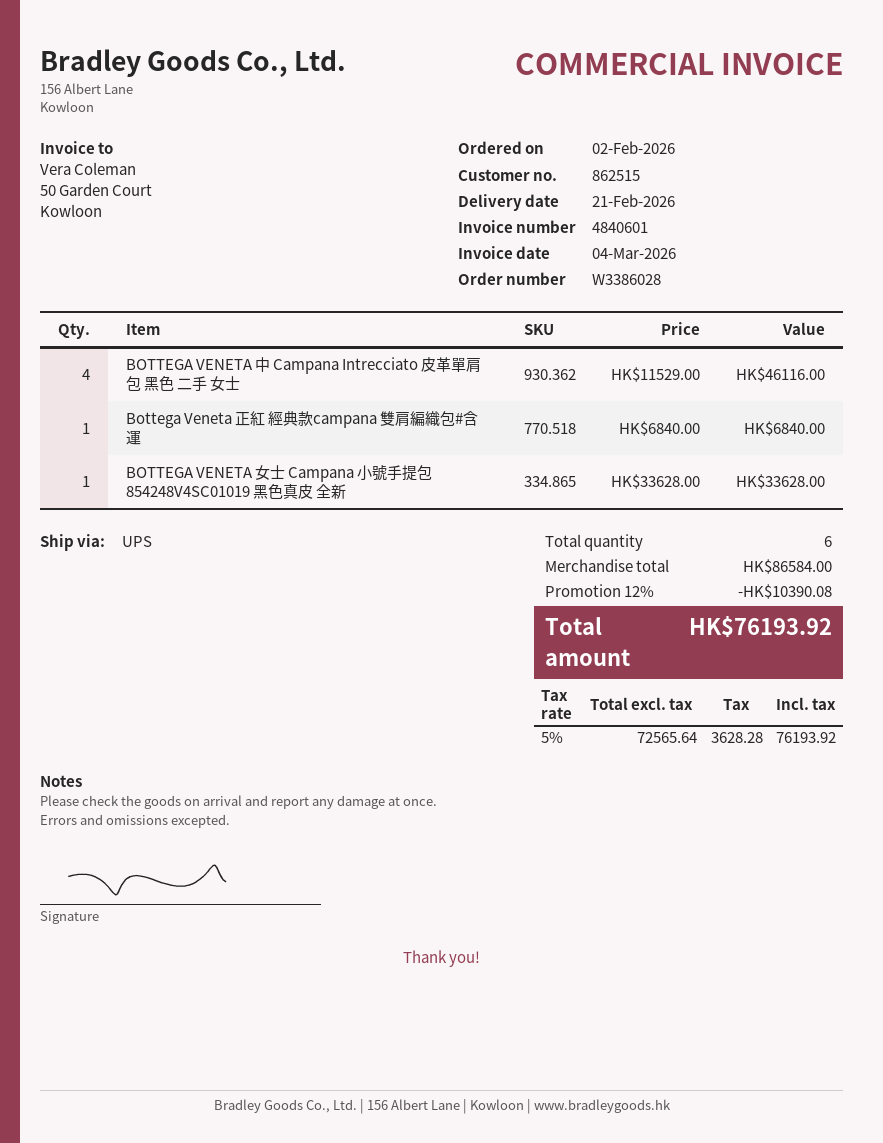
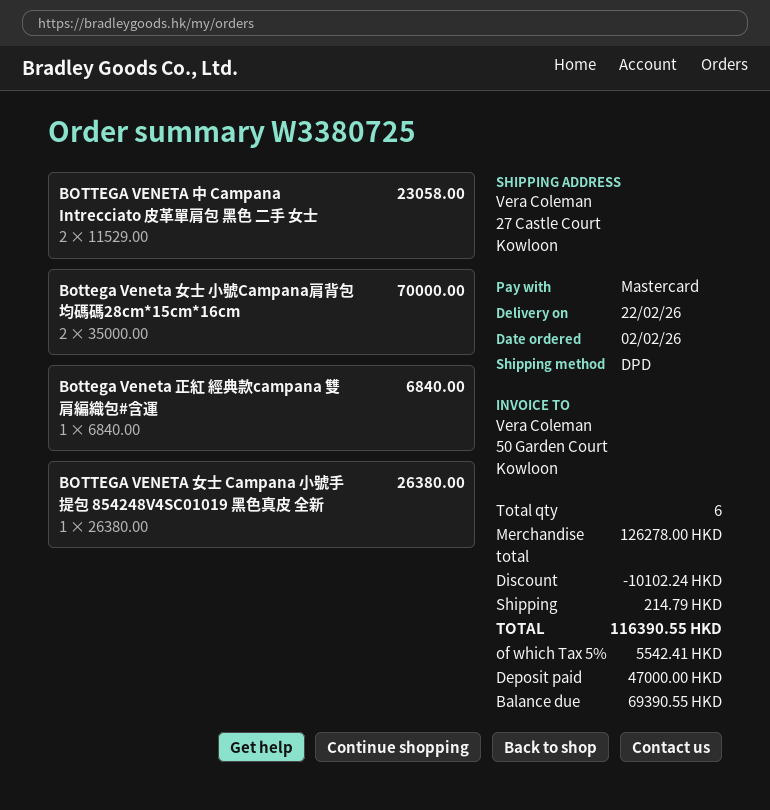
order number: W3386028 -> W3380725
delivery date: 2026-02-21 -> 2026-02-22
shipping method: UPS -> DPD
BOTTEGA VENETA 中 Campana Intrecciato 皮革單肩包 黑色 二手 女士: 4 x 11529.00 = 46116.00 -> 2 x 11529.00 = 23058.00
BOTTEGA VENETA 女士 Campana 小號手提包 854248V4SC01019 黑色真皮 全新: 1 x 33628.00 = 33628.00 -> 1 x 26380.00 = 26380.00
Bottega Veneta 女士 小號Campana肩背包均碼碼28cm*15cm*16cm: none -> 2 x 35000.00 = 70000.00
subtotal: 86584.00 -> 126278.00
discount: 10390.08 -> 10102.24
shipping: none -> 214.79
tax: 5% = 3628.28 -> 5% = 5542.41
total: 76193.92 -> 116390.55

